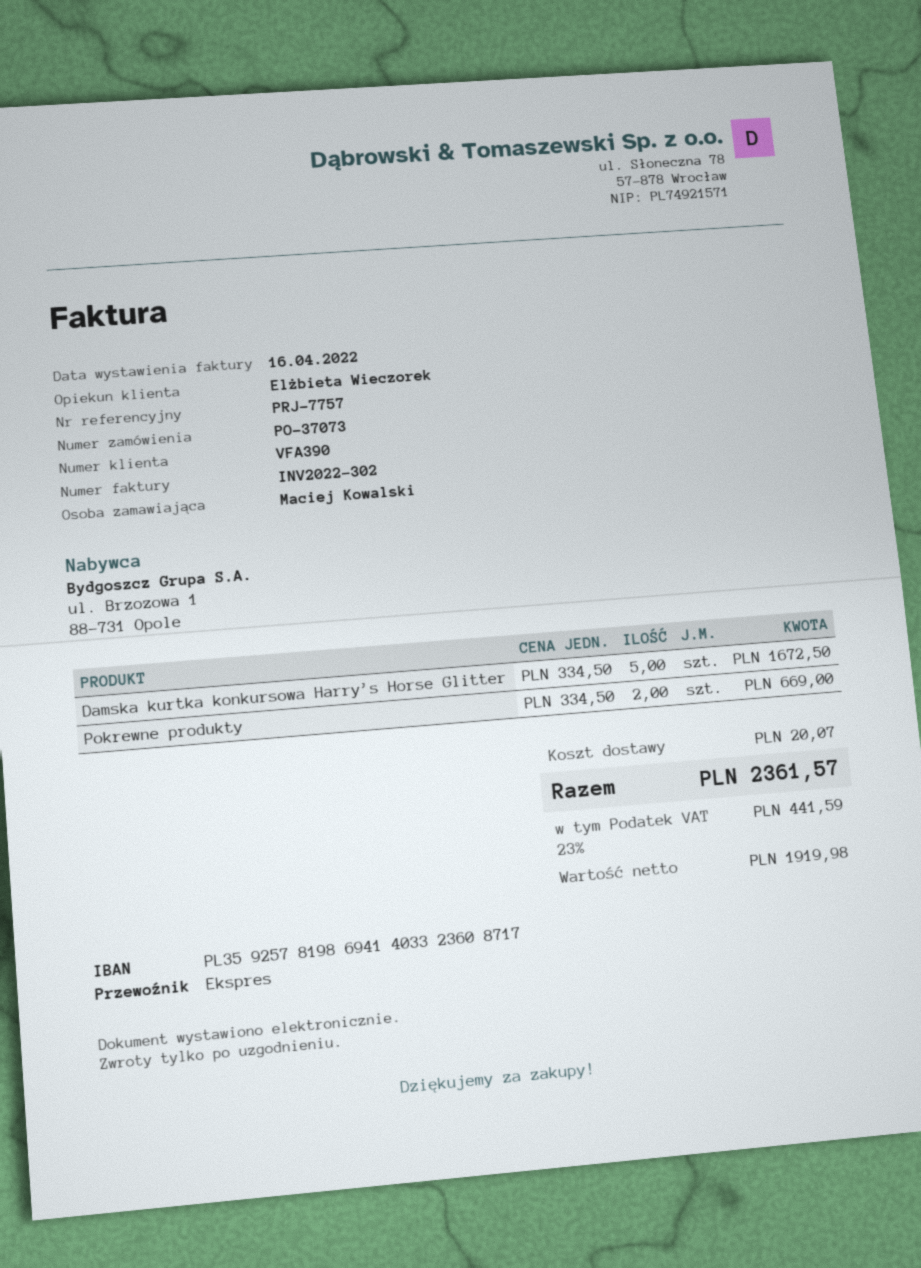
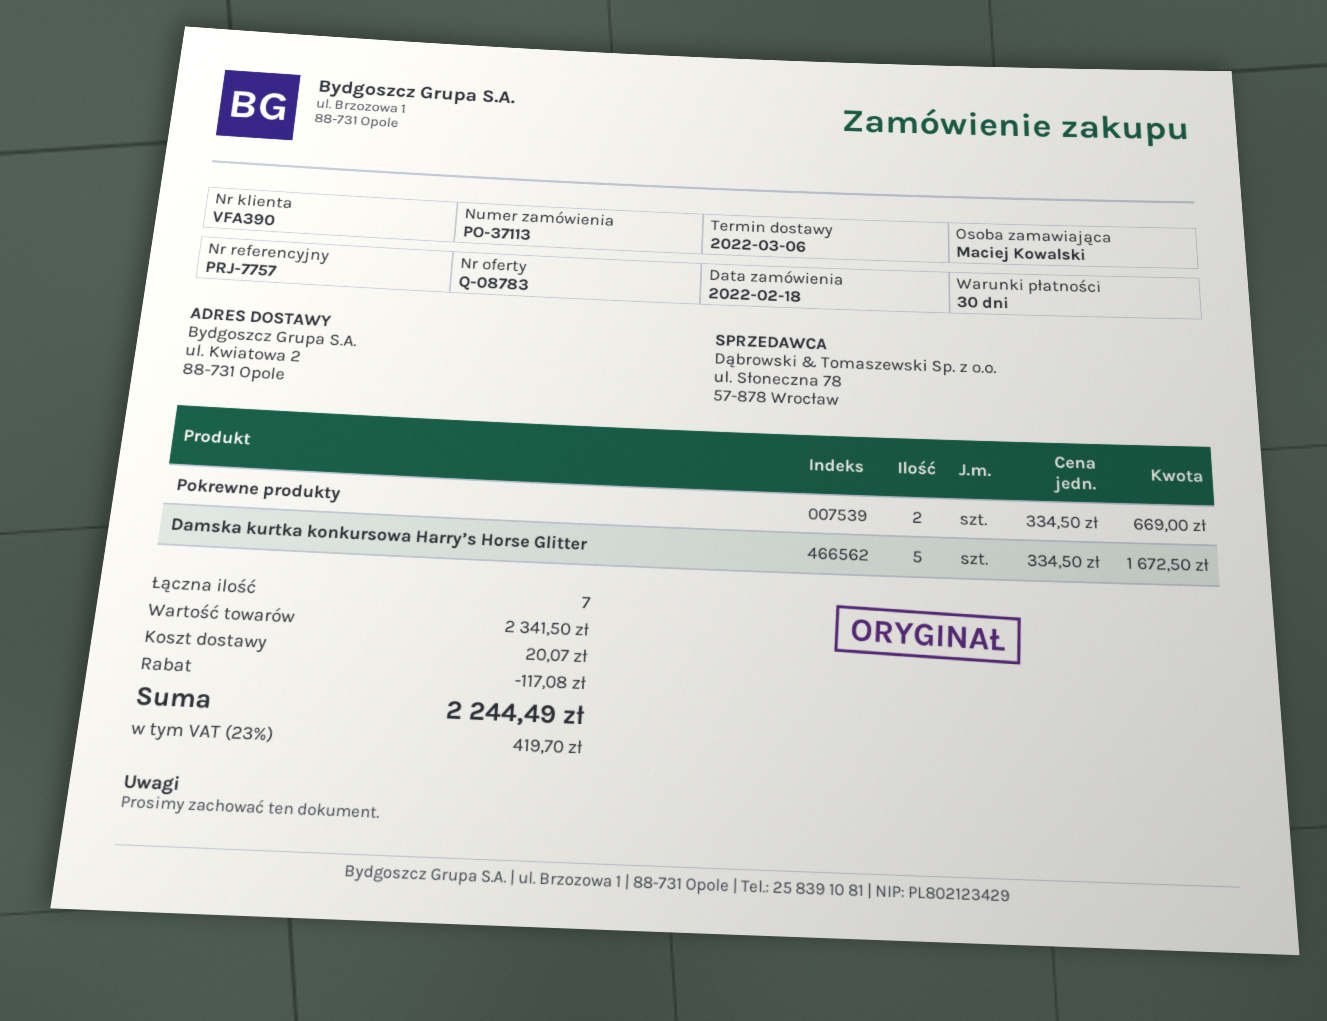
order number: PO-37073 -> PO-37113
discount: none -> 117.08
tax: 23% = 441.59 -> 23% = 419.70
total: 2361.57 -> 2244.49

